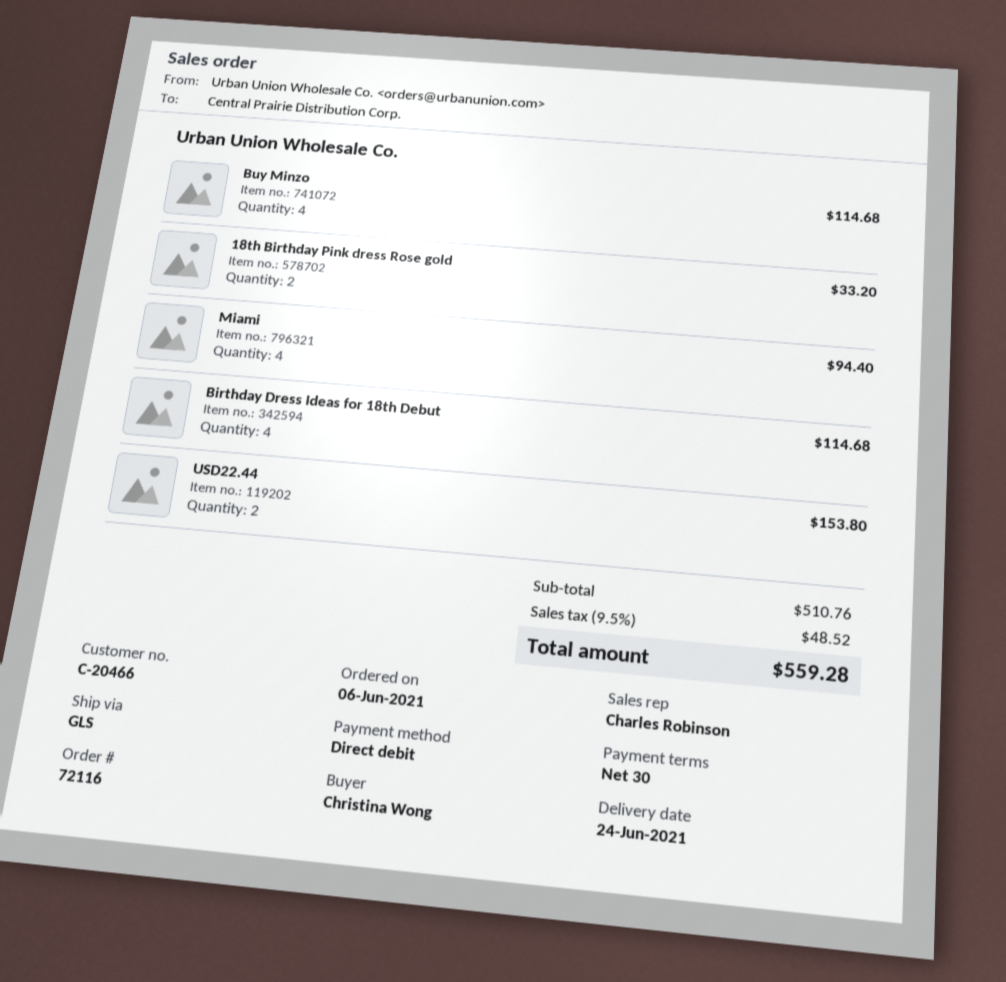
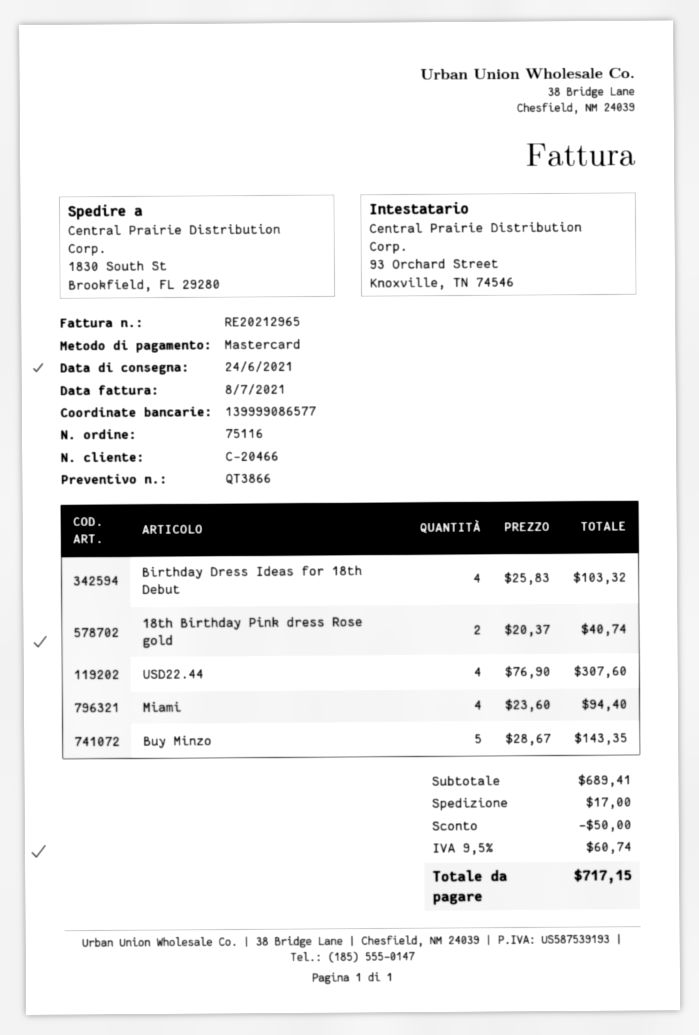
order number: 72116 -> 75116
payment method: direct debit -> Mastercard
Buy Minzo: 4 for 114.68 -> 5 for 143.35
18th Birthday Pink dress Rose gold: 2 for 33.20 -> 2 for 40.74
Birthday Dress Ideas for 18th Debut: 4 for 114.68 -> 4 for 103.32
USD22.44: 2 for 153.80 -> 4 for 307.60
subtotal: 510.76 -> 689.41
discount: none -> 50.00
shipping: none -> 17.00
tax: 9.5% = 48.52 -> 9.5% = 60.74
total: 559.28 -> 717.15

